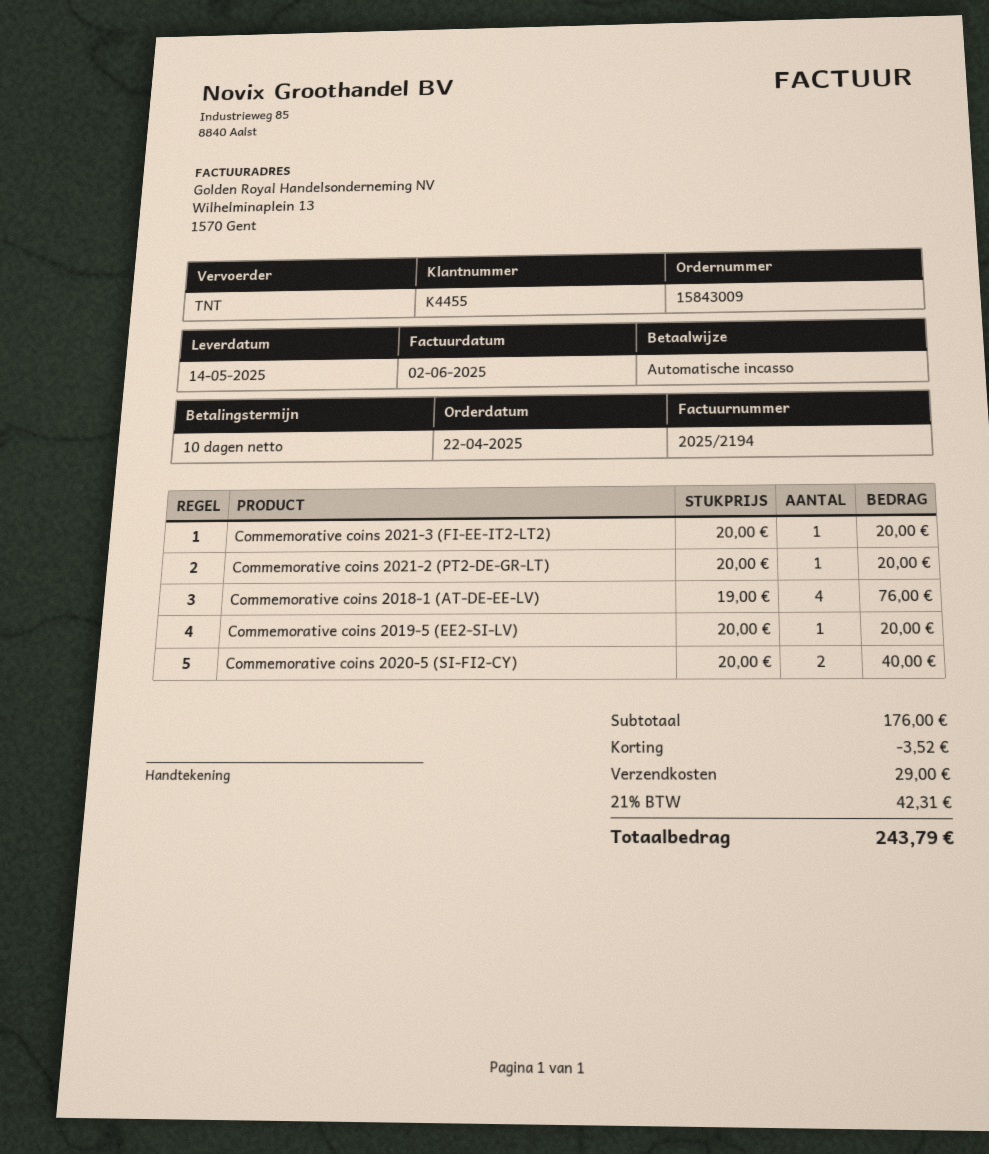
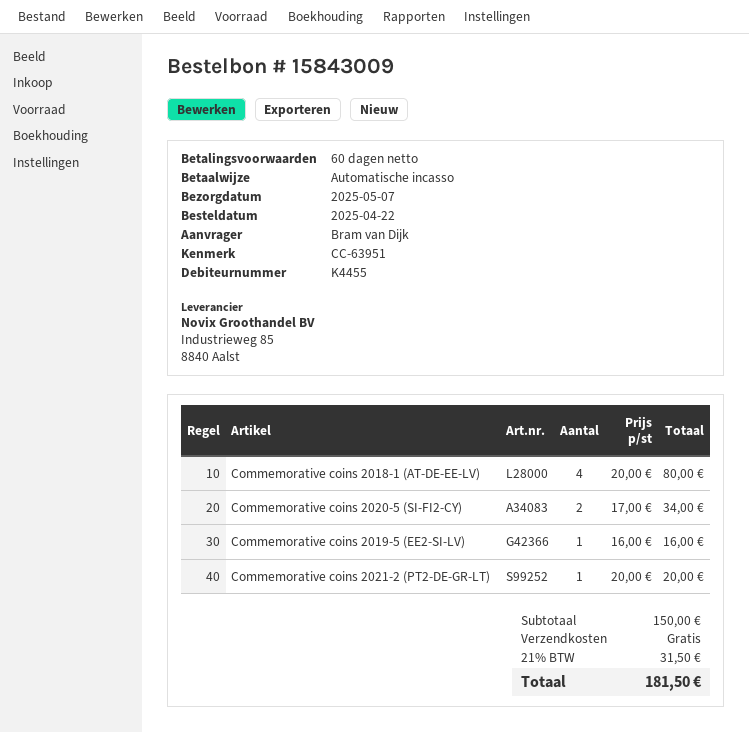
delivery date: 2025-05-14 -> 2025-05-07
payment terms: 10 days -> 60 days
Commemorative coins 2021-3 (FI-EE-IT2-LT2): 1 x 20.00 = 20.00 -> none
Commemorative coins 2018-1 (AT-DE-EE-LV): 4 x 19.00 = 76.00 -> 4 x 20.00 = 80.00
Commemorative coins 2019-5 (EE2-SI-LV): 1 x 20.00 = 20.00 -> 1 x 16.00 = 16.00
Commemorative coins 2020-5 (SI-FI2-CY): 2 x 20.00 = 40.00 -> 2 x 17.00 = 34.00
subtotal: 176.00 -> 150.00
discount: 3.52 -> none
shipping: 29.00 -> 0.00
tax: 21% = 42.31 -> 21% = 31.50
total: 243.79 -> 181.50

